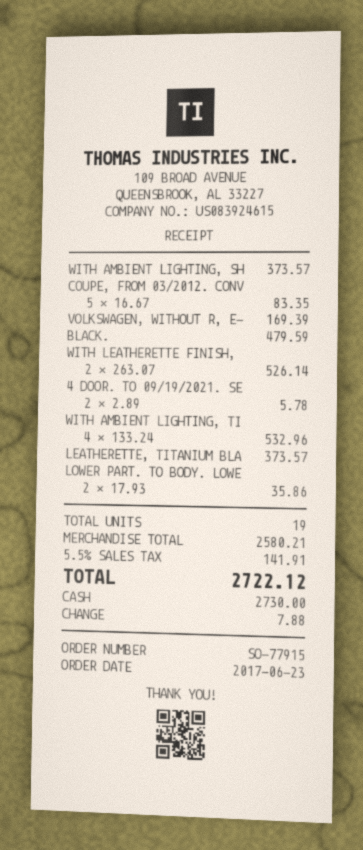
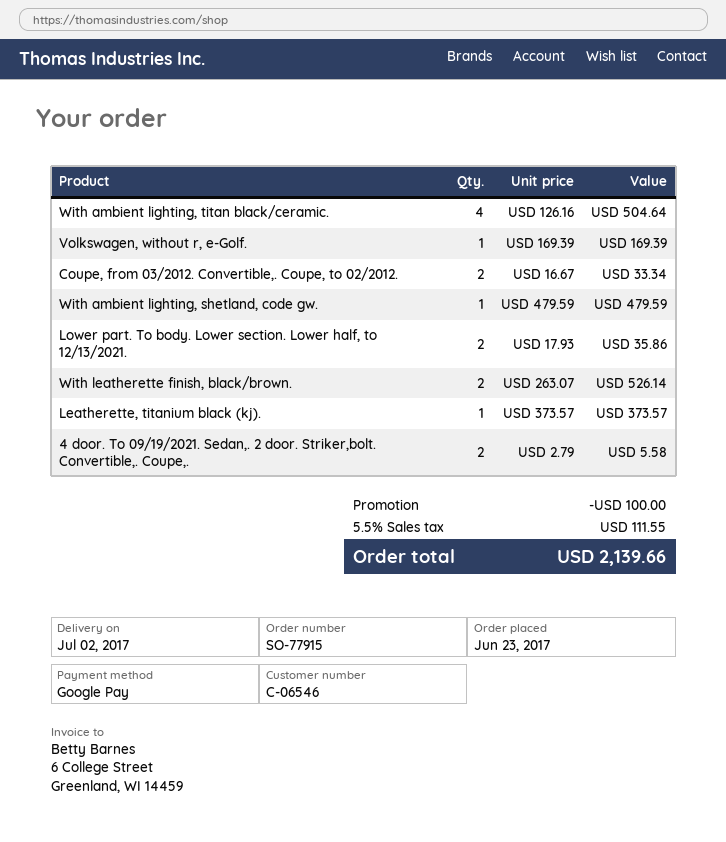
payment method: cash -> Google Pay
WITH AMBIENT LIGHTING, SH: 1 x 373.57 = 373.57 -> 1 x 479.59 = 479.59
COUPE, FROM 03/2012. CONV: 5 x 16.67 = 83.35 -> 2 x 16.67 = 33.34
BLACK.: 1 x 479.59 = 479.59 -> none
4 DOOR. TO 09/19/2021. SE: 2 x 2.89 = 5.78 -> 2 x 2.79 = 5.58
WITH AMBIENT LIGHTING, TI: 4 x 133.24 = 532.96 -> 4 x 126.16 = 504.64
discount: none -> 100.00
tax: 5.5% = 141.91 -> 5.5% = 111.55
total: 2722.12 -> 2139.66

